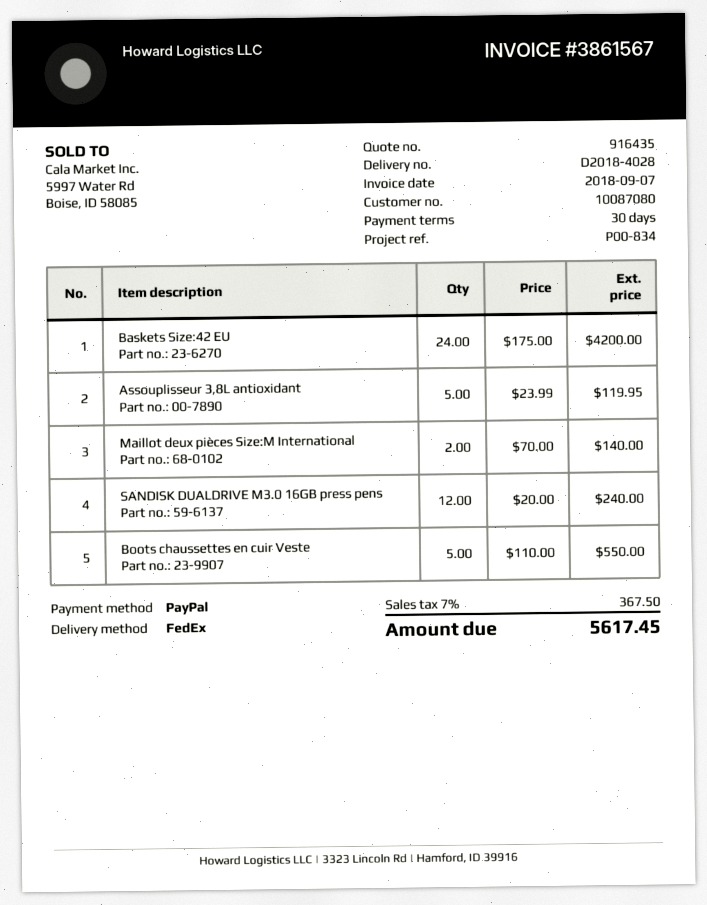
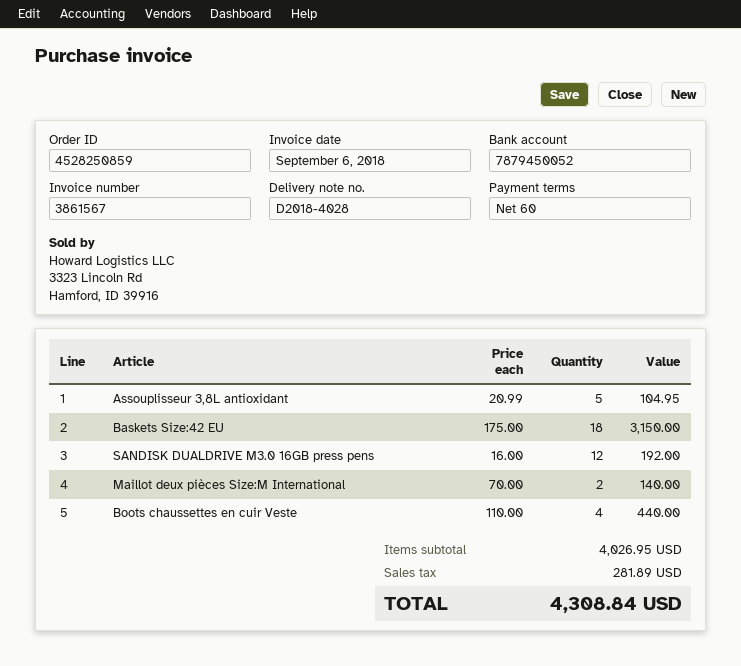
invoice date: 2018-09-07 -> 2018-09-06
payment terms: 30 days -> 60 days
Baskets Size:42 EU: 24 x 175.00 = 4200.00 -> 18 x 175.00 = 3150.00
Assouplisseur 3,8L antioxidant: 5 x 23.99 = 119.95 -> 5 x 20.99 = 104.95
SANDISK DUALDRIVE M3.0 16GB press pens: 12 x 20.00 = 240.00 -> 12 x 16.00 = 192.00
Boots chaussettes en cuir Veste: 5 x 110.00 = 550.00 -> 4 x 110.00 = 440.00
tax: 367.50 -> 281.89
total: 5617.45 -> 4308.84

